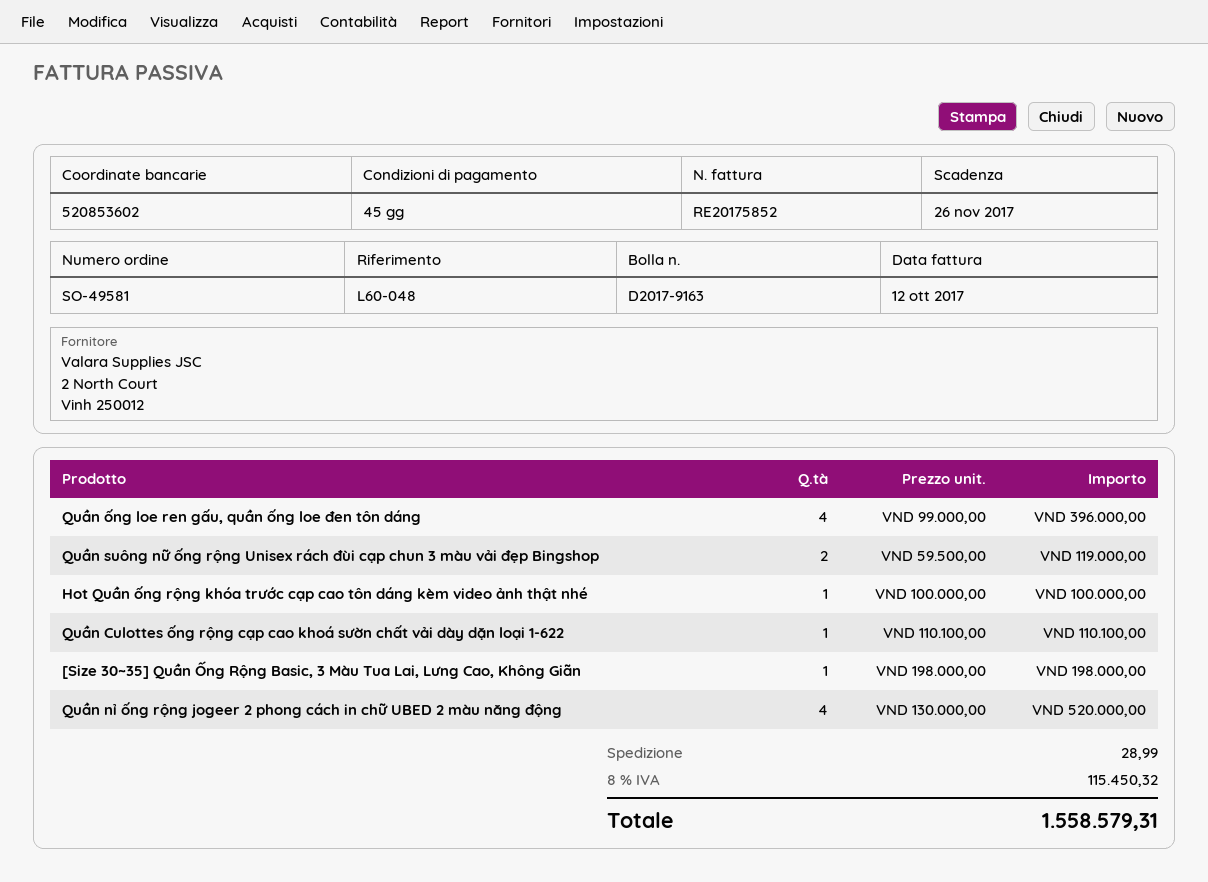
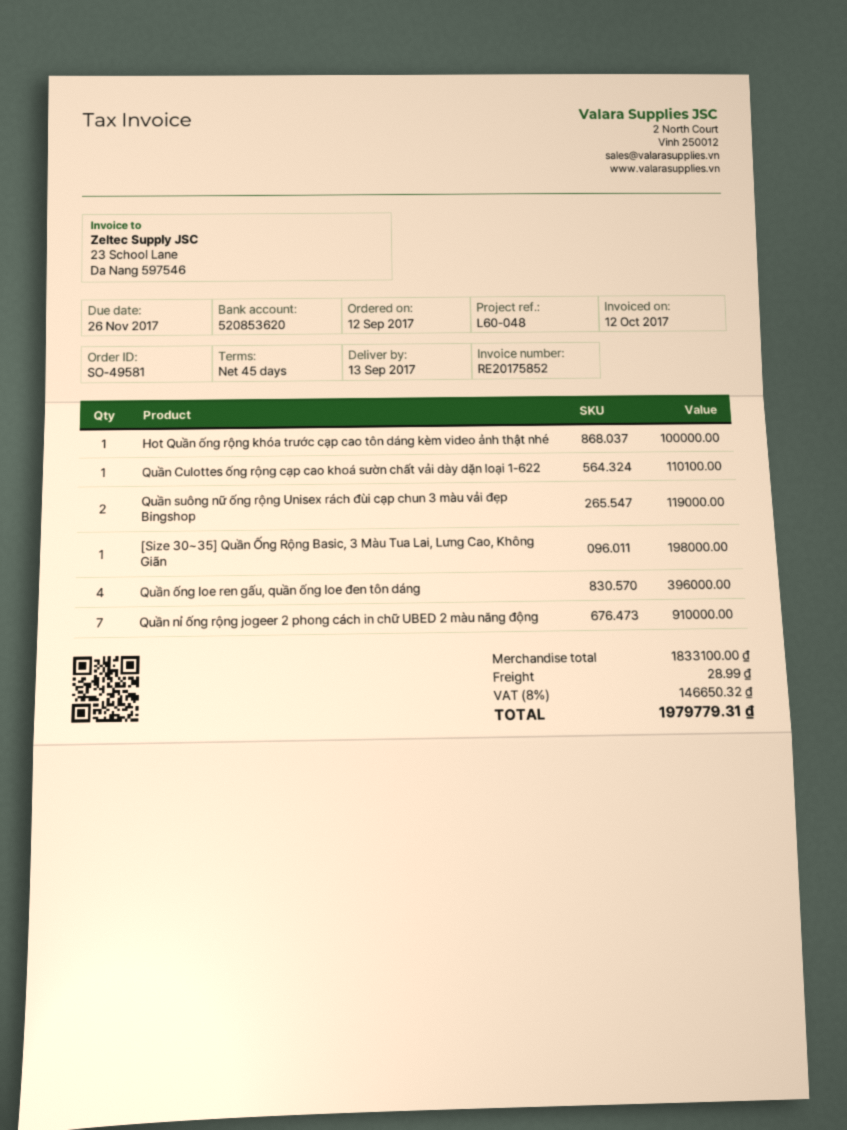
bank account: 520853602 -> 520853620
Quần nỉ ống rộng jogeer 2 phong cách in chữ UBED 2 màu năng động: 4 for 520000.00 -> 7 for 910000.00
tax: 8% = 115450.32 -> 8% = 146650.32
total: 1558579.31 -> 1979779.31

